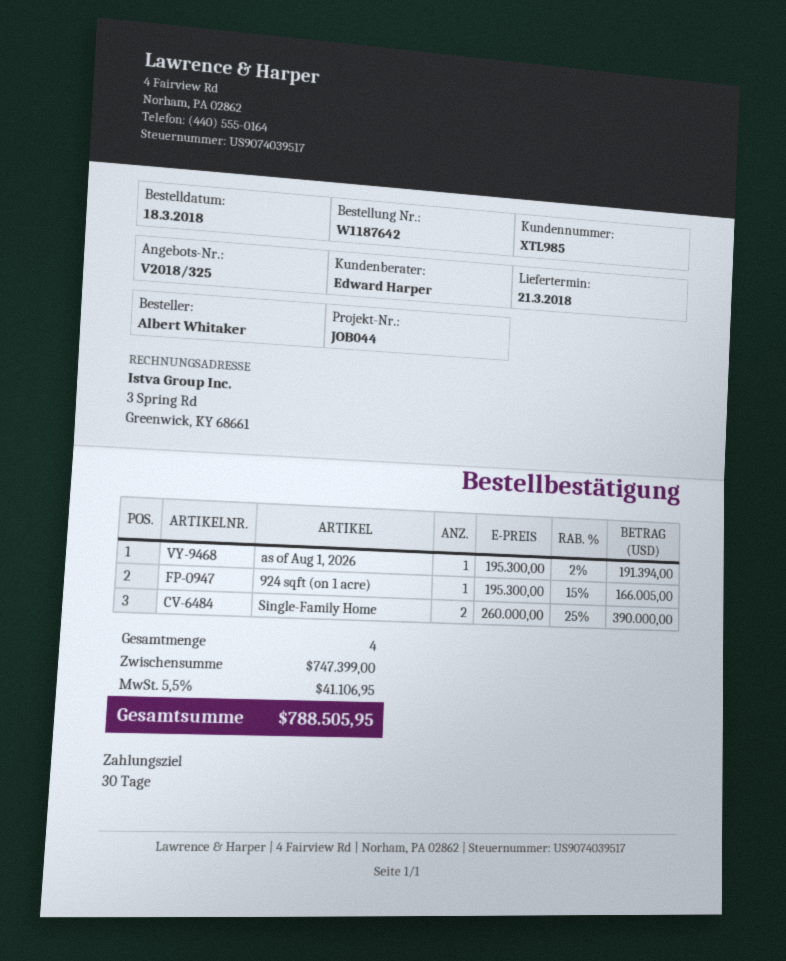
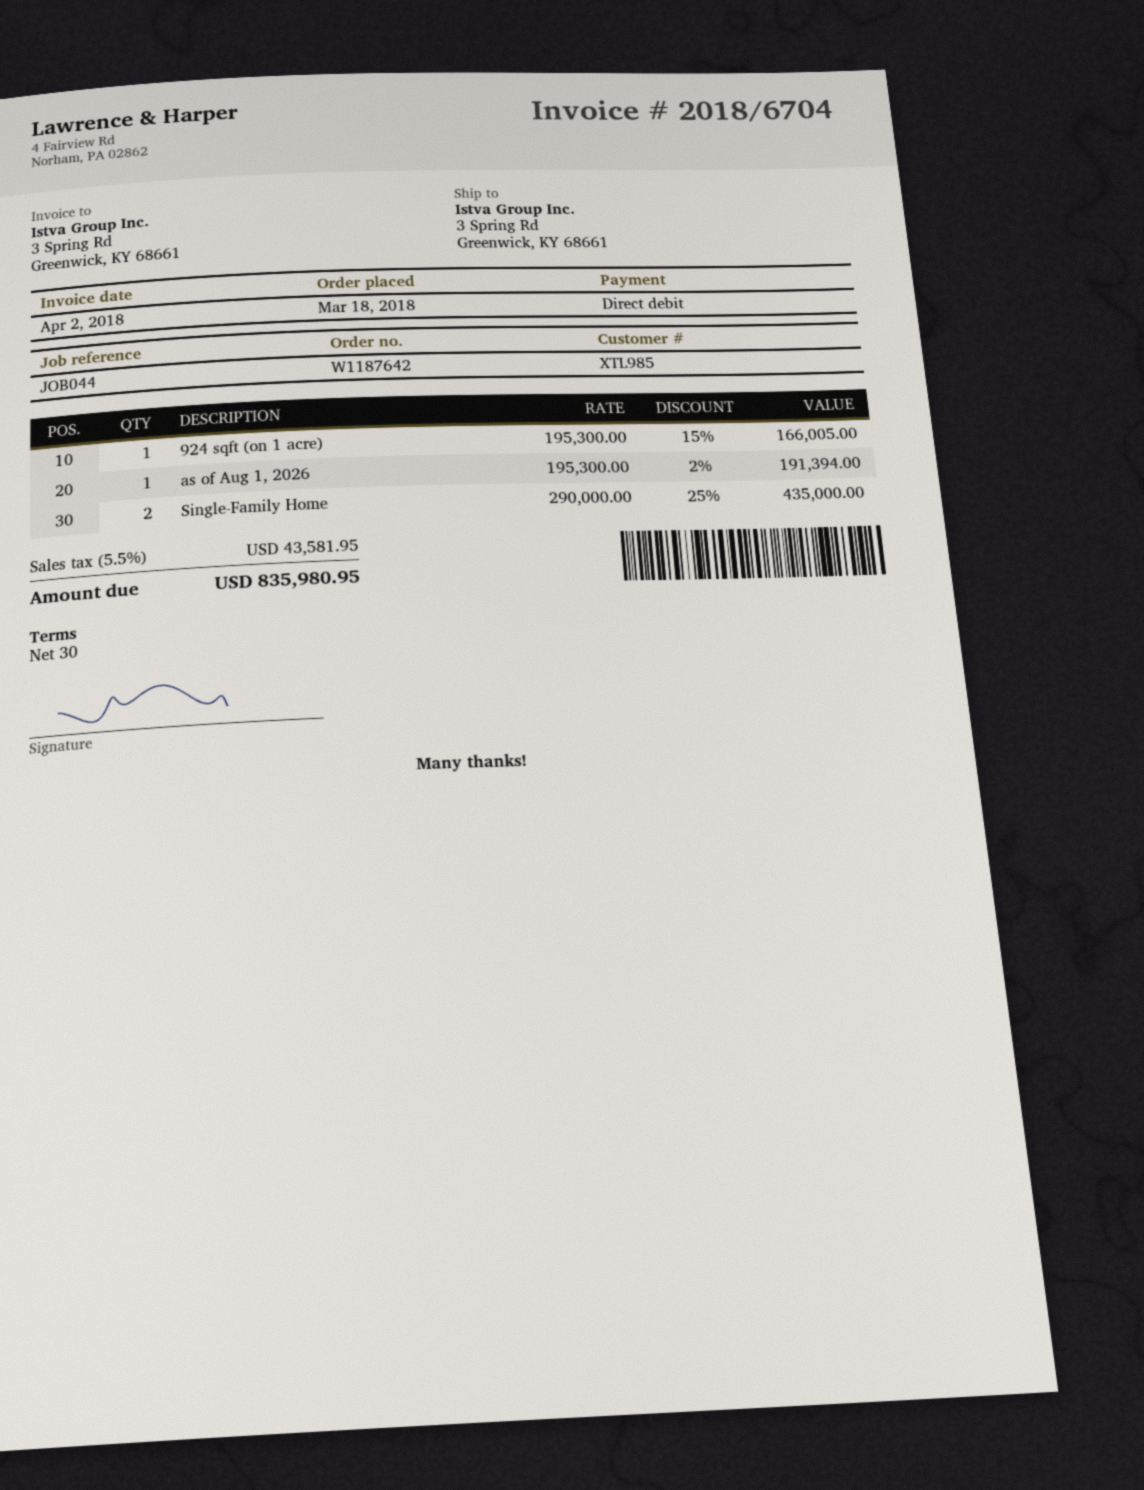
Single-Family Home: 2 x 260000.00 - 25% = 390000.00 -> 2 x 290000.00 - 25% = 435000.00
tax: 5.5% = 41106.95 -> 5.5% = 43581.95
total: 788505.95 -> 835980.95

